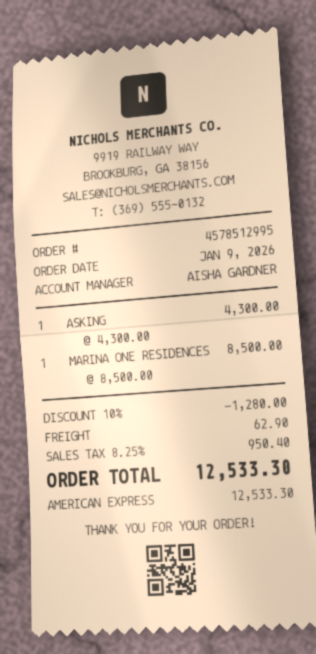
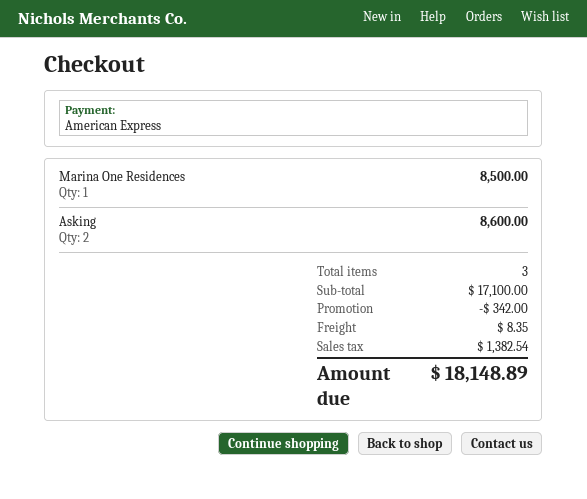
ASKING: 1 for 4300.00 -> 2 for 8600.00
discount: 1280.00 -> 342.00
shipping: 62.90 -> 8.35
tax: 950.40 -> 1382.54
total: 12533.30 -> 18148.89

